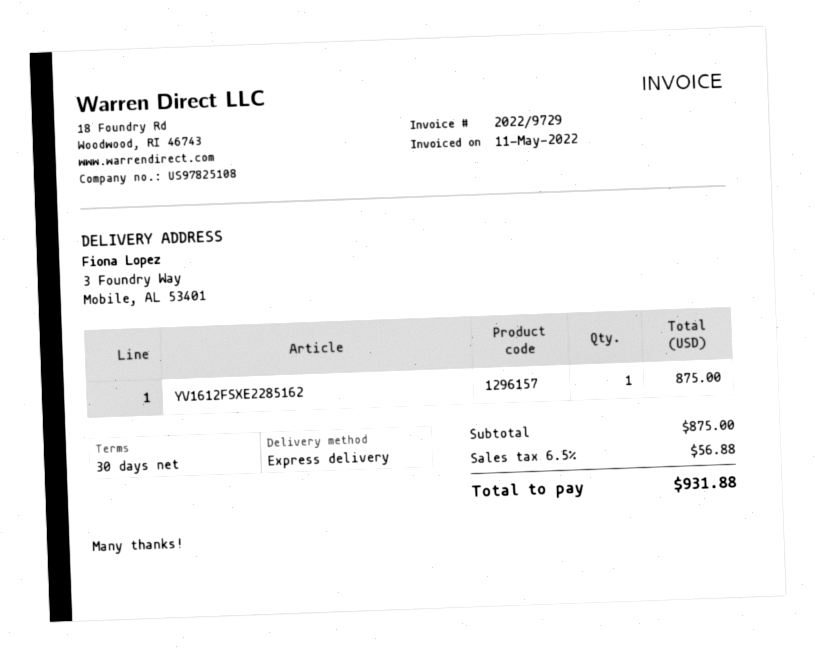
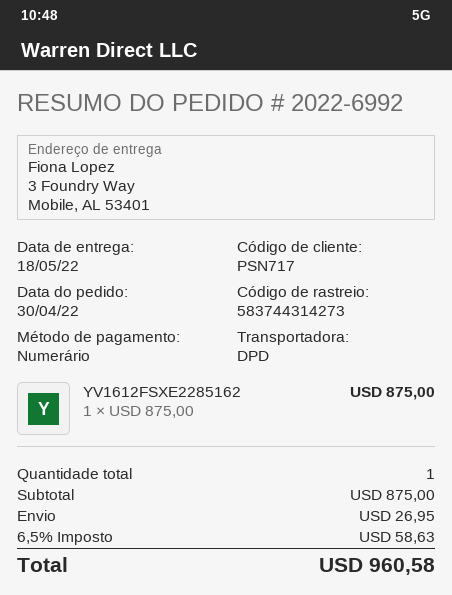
shipping method: express -> DPD
shipping: none -> 26.95
tax: 6.5% = 56.88 -> 6.5% = 58.63
total: 931.88 -> 960.58

